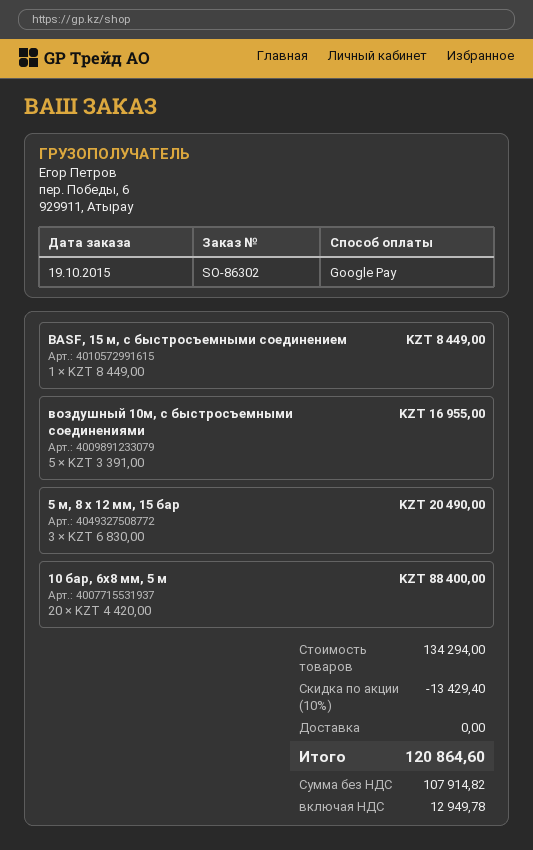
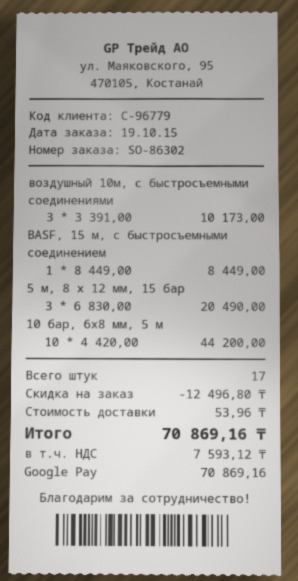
воздушный 10м, с быстросъемными соединениями: 5 x 3391.00 = 16955.00 -> 3 x 3391.00 = 10173.00
10 бар, 6x8 мм, 5 м: 20 x 4420.00 = 88400.00 -> 10 x 4420.00 = 44200.00
discount: 13429.40 -> 12496.80
shipping: 0.00 -> 53.96
tax: 12949.78 -> 7593.12
total: 120864.60 -> 70869.16

